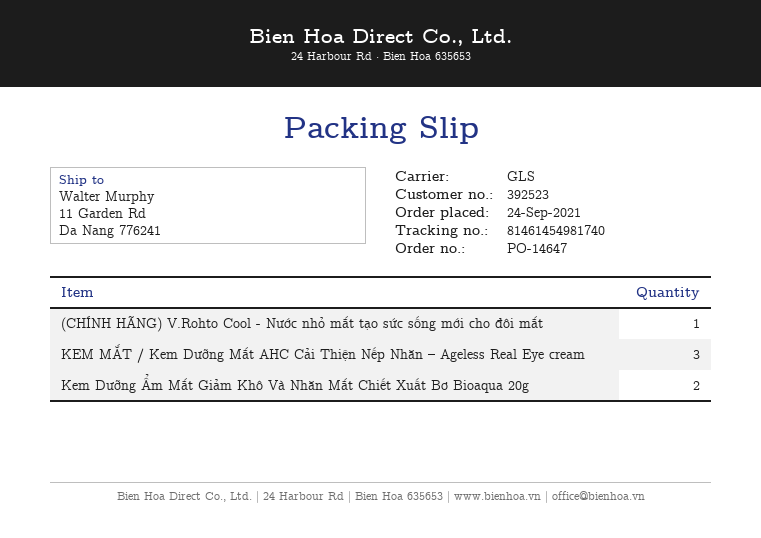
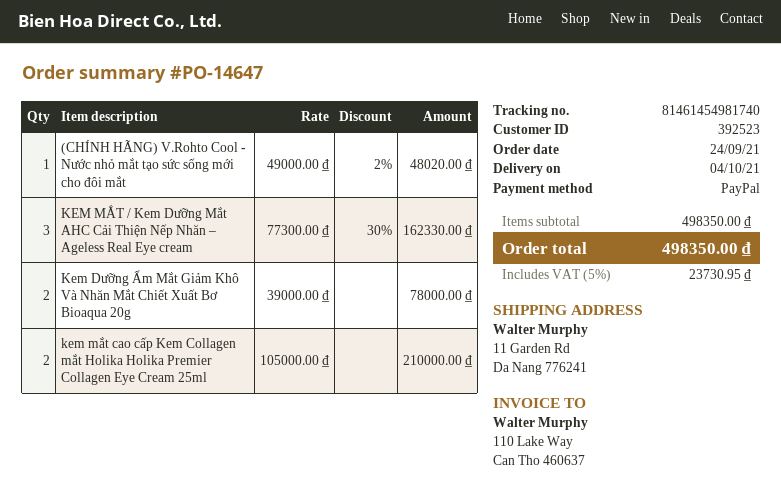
kem mắt cao cấp Kem Collagen mắt Holika Holika Premier Collagen Eye Cream 25ml: none -> 2

